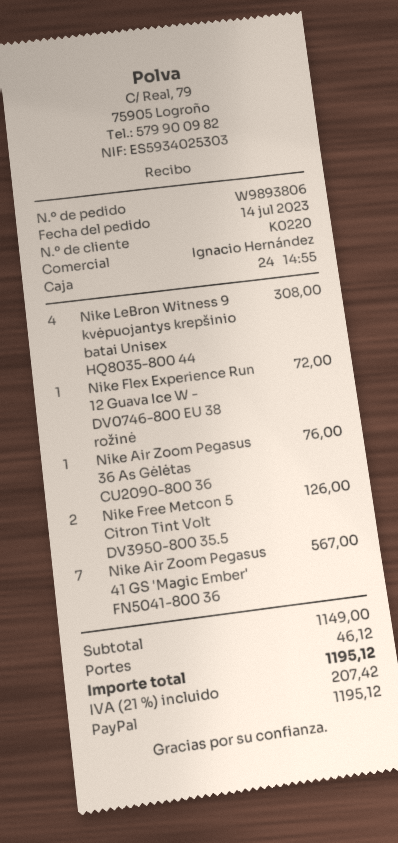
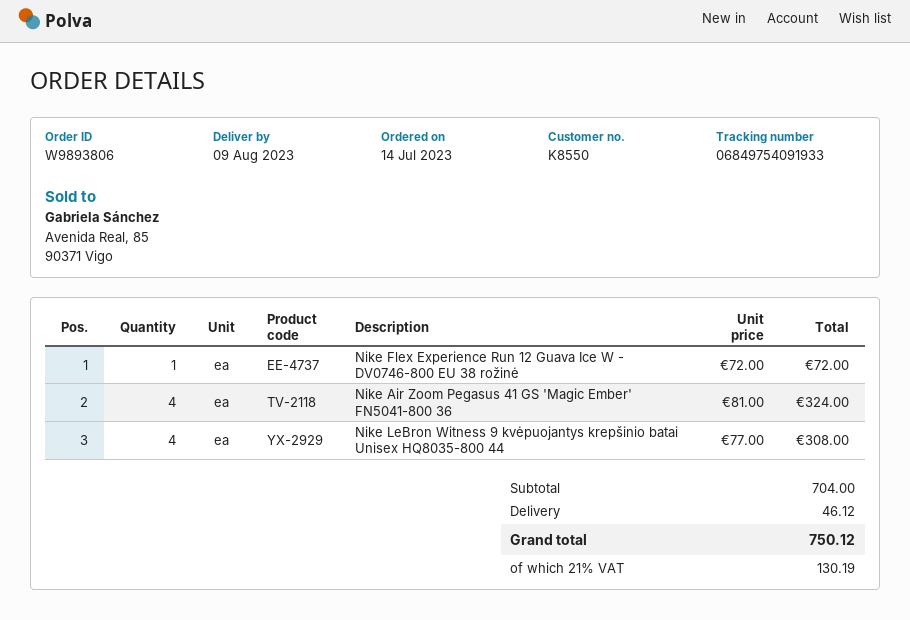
customer number: K0220 -> K8550
Nike Air Zoom Pegasus 36 As Gėlėtas CU2090-800 36: 1 for 76.00 -> none
Nike Free Metcon 5 Citron Tint Volt DV3950-800 35.5: 2 for 126.00 -> none
Nike Air Zoom Pegasus 41 GS 'Magic Ember' FN5041-800 36: 7 for 567.00 -> 4 for 324.00
subtotal: 1149.00 -> 704.00
tax: 21% = 207.42 -> 21% = 130.19
total: 1195.12 -> 750.12

